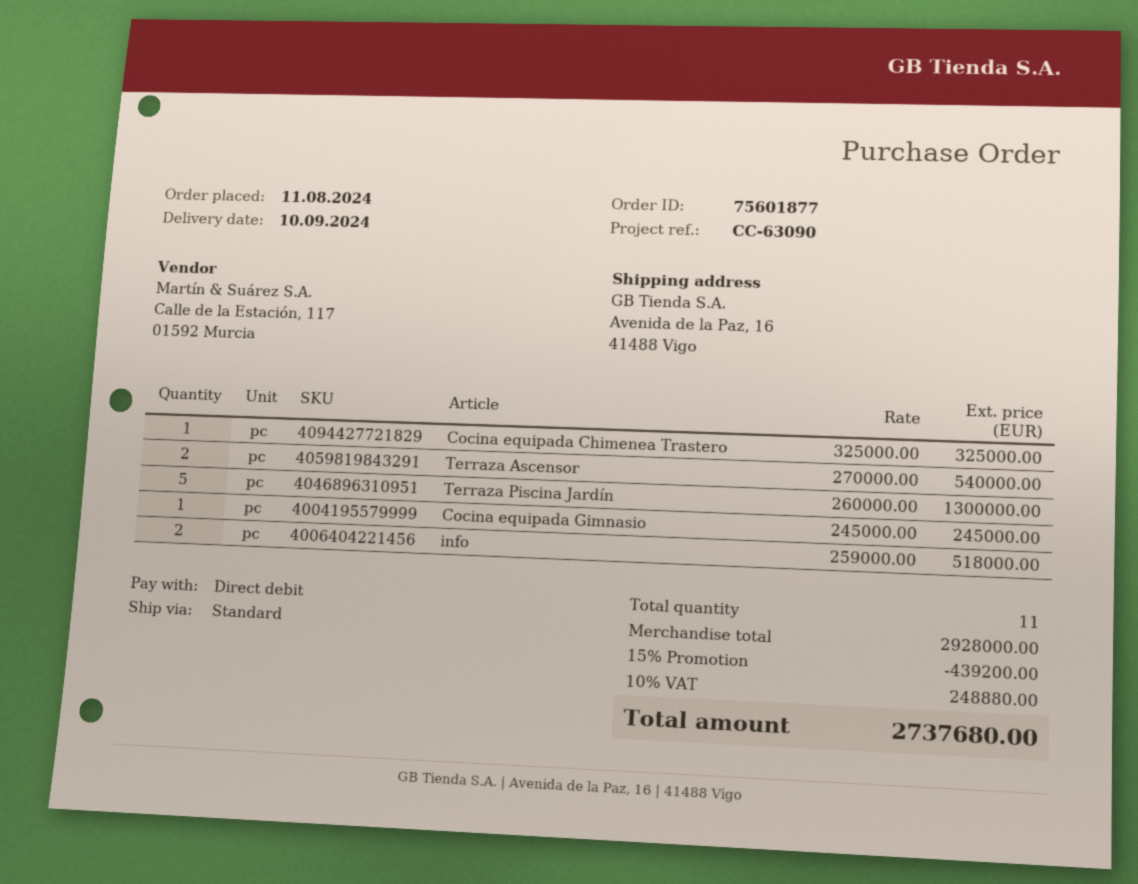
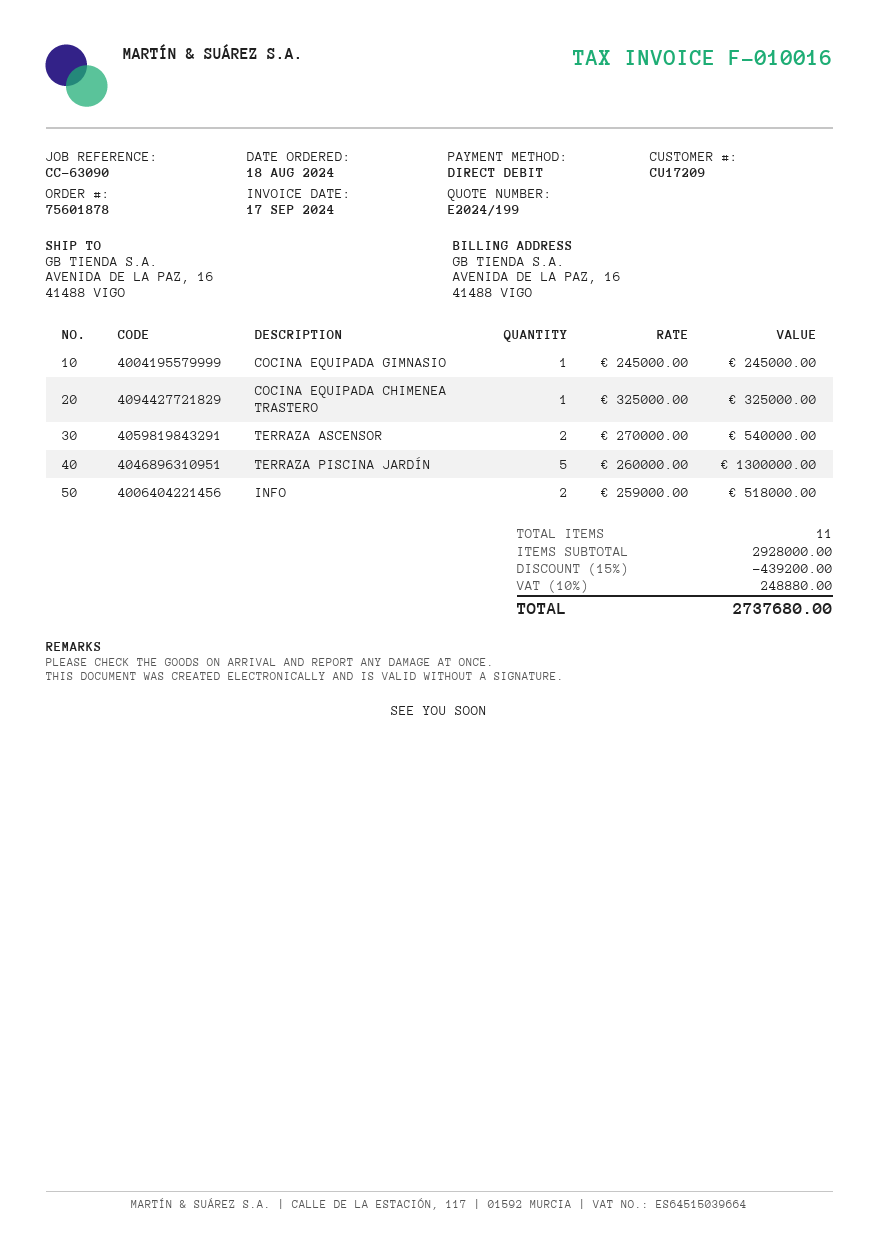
order number: 75601877 -> 75601878
order date: 2024-08-11 -> 2024-08-18

